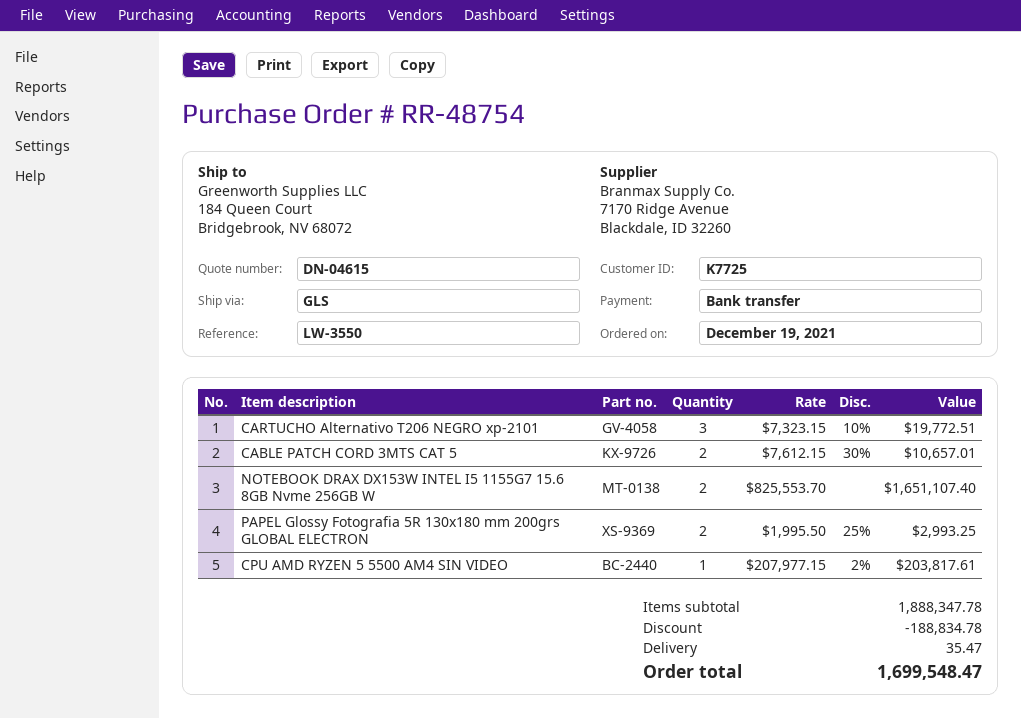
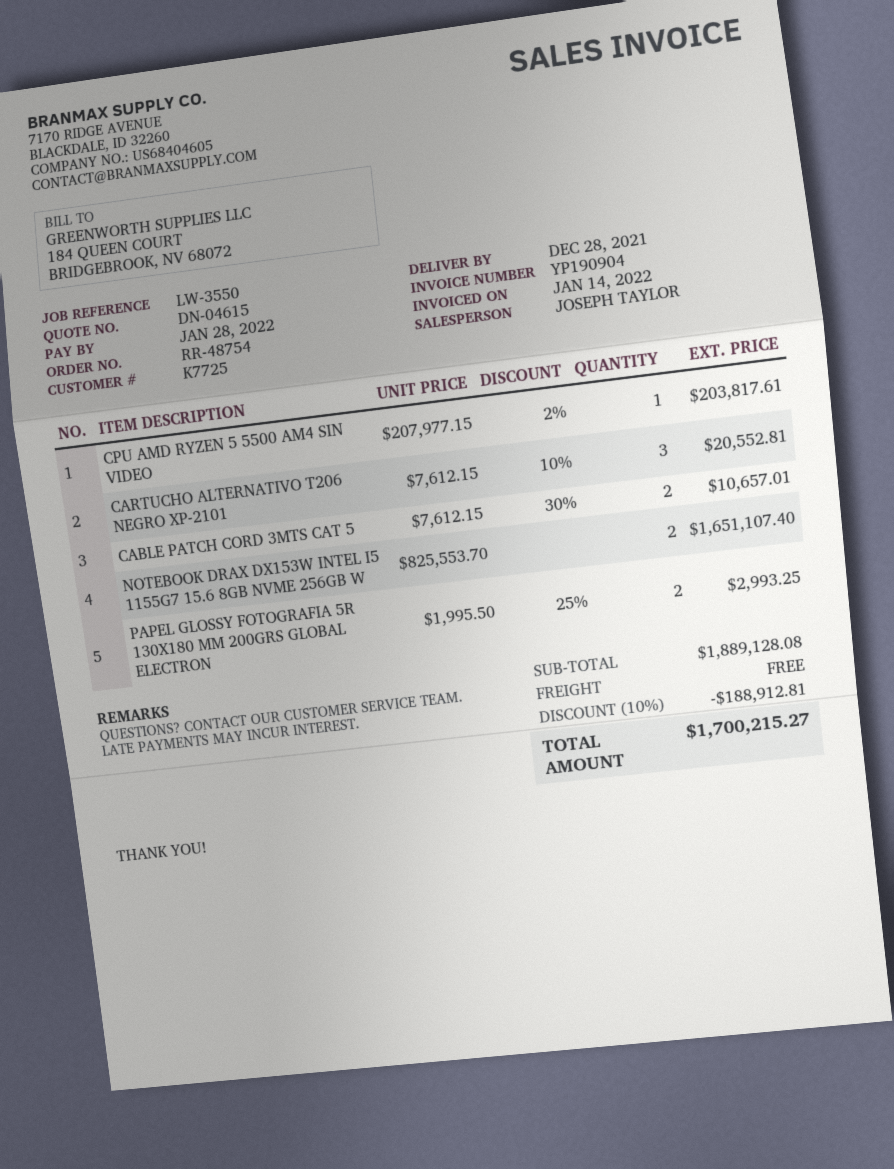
CARTUCHO Alternativo T206 NEGRO xp-2101: 3 x 7323.15 - 10% = 19772.51 -> 3 x 7612.15 - 10% = 20552.81
subtotal: 1888347.78 -> 1889128.08
discount: 188834.78 -> 188912.81
shipping: 35.47 -> 0.00
total: 1699548.47 -> 1700215.27

